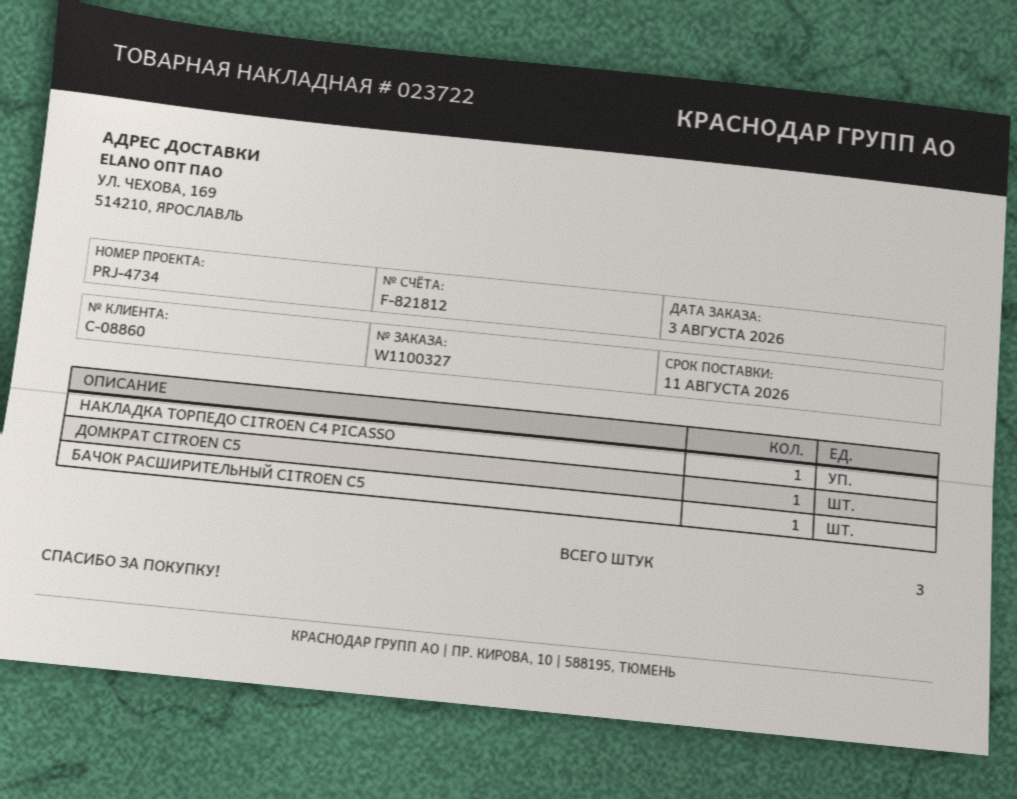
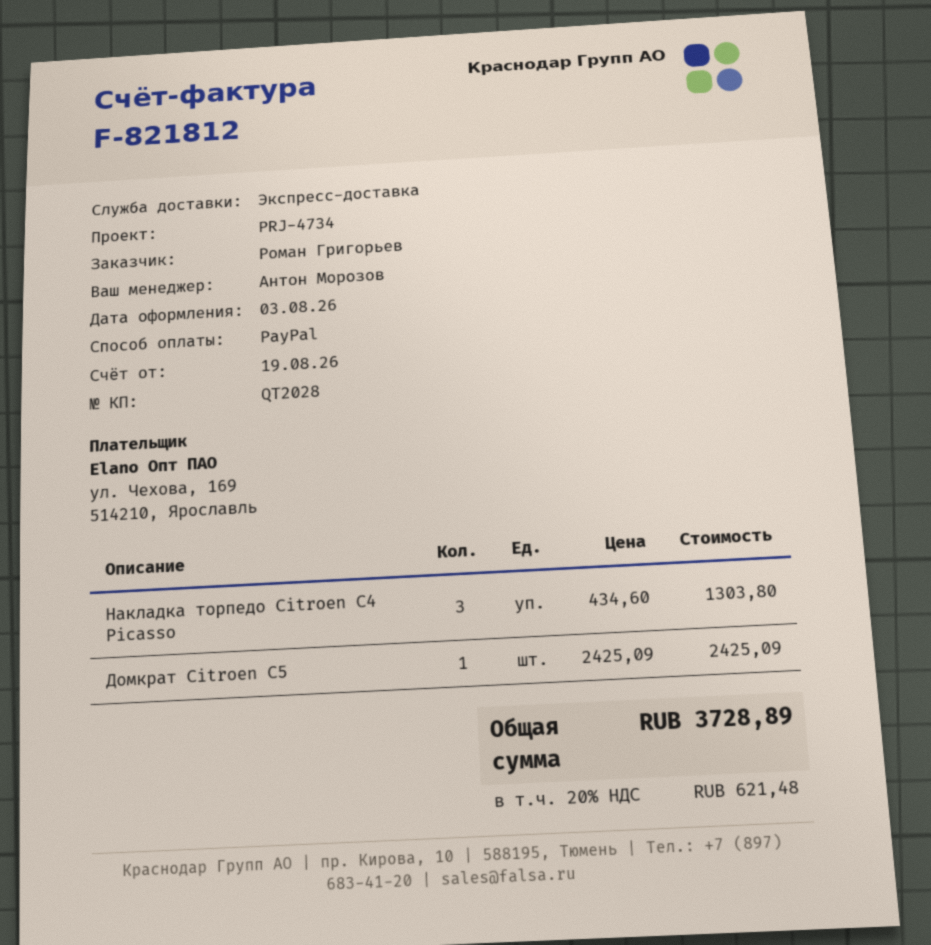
НАКЛАДКА ТОРПЕДО CITROEN C4 PICASSO: 1 -> 3
БАЧОК РАСШИРИТЕЛЬНЫЙ CITROEN C5: 1 -> none

